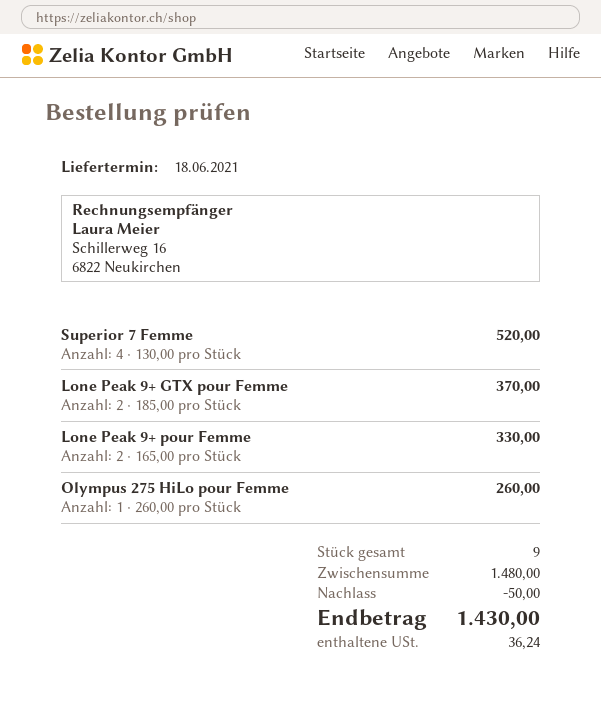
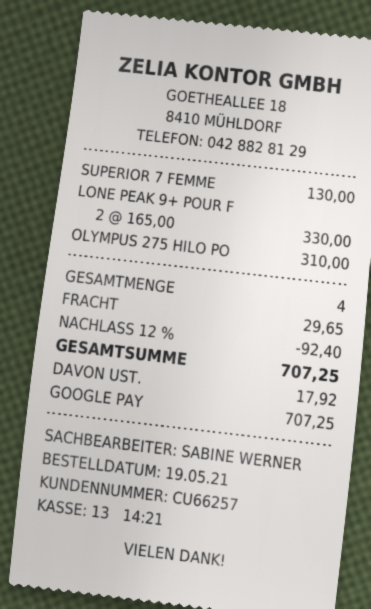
Superior 7 Femme: 4 x 130.00 = 520.00 -> 1 x 130.00 = 130.00
Lone Peak 9+ GTX pour Femme: 2 x 185.00 = 370.00 -> none
Olympus 275 HiLo pour Femme: 1 x 260.00 = 260.00 -> 1 x 310.00 = 310.00
total quantity: 9 -> 4
discount: 50.00 -> 92.40
shipping: none -> 29.65
tax: 36.24 -> 17.92
total: 1430.00 -> 707.25

